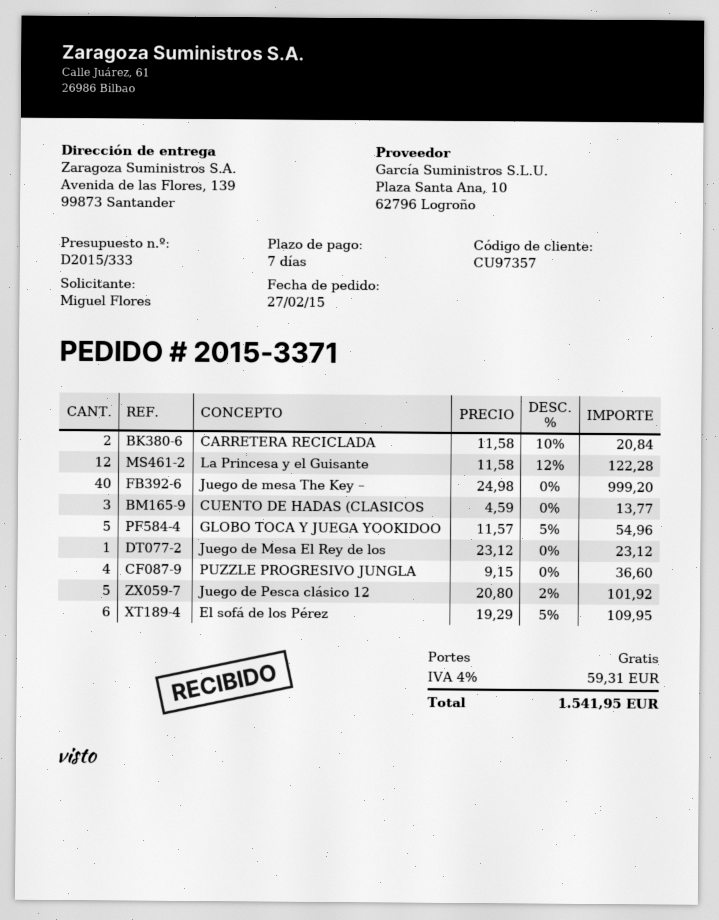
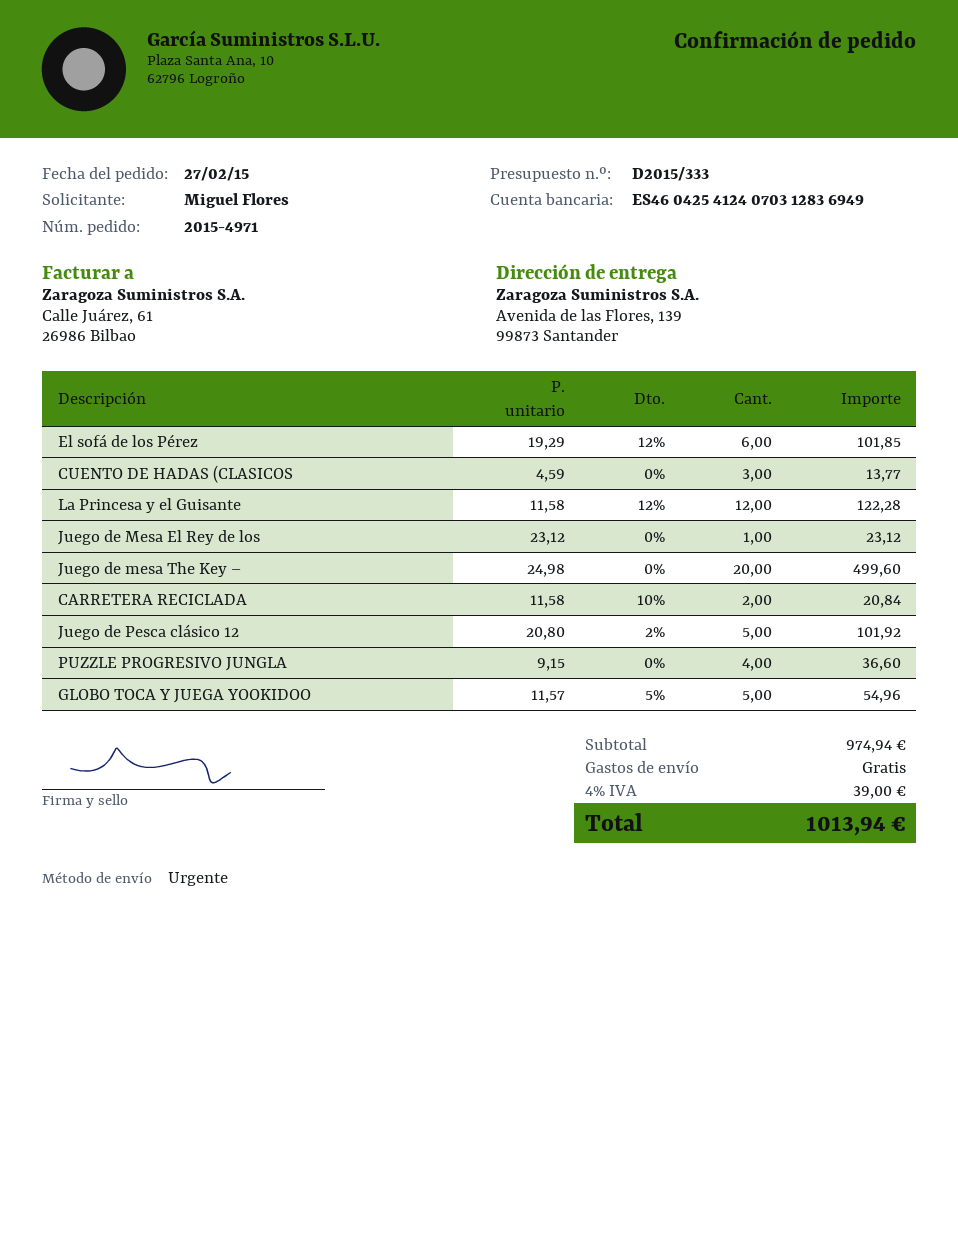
order number: 2015-3371 -> 2015-4971
Juego de mesa The Key –: 40 x 24.98 = 999.20 -> 20 x 24.98 = 499.60
El sofá de los Pérez: 6 x 19.29 - 5% = 109.95 -> 6 x 19.29 - 12% = 101.85
tax: 4% = 59.31 -> 4% = 39.00
total: 1541.95 -> 1013.94

